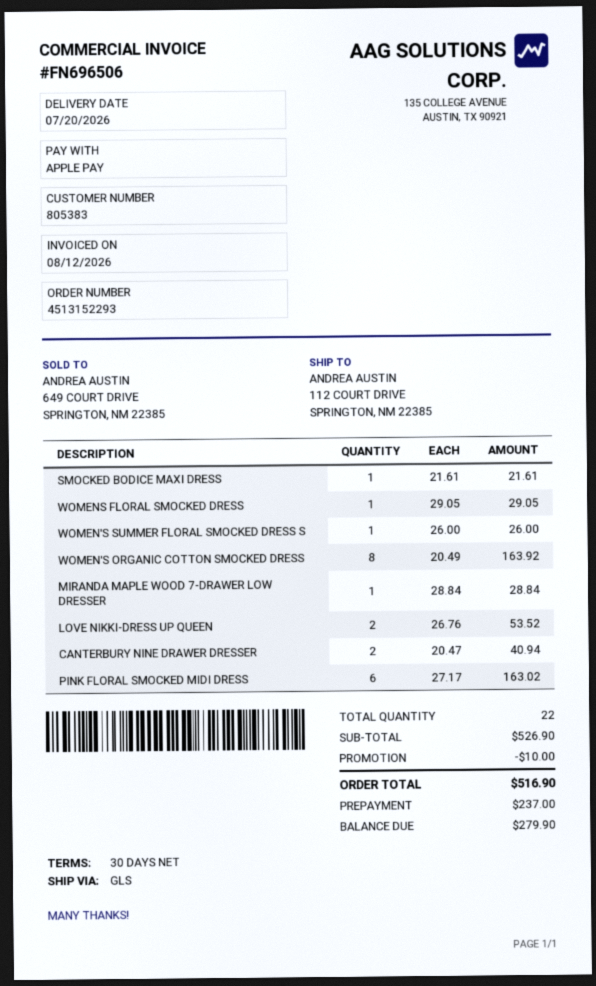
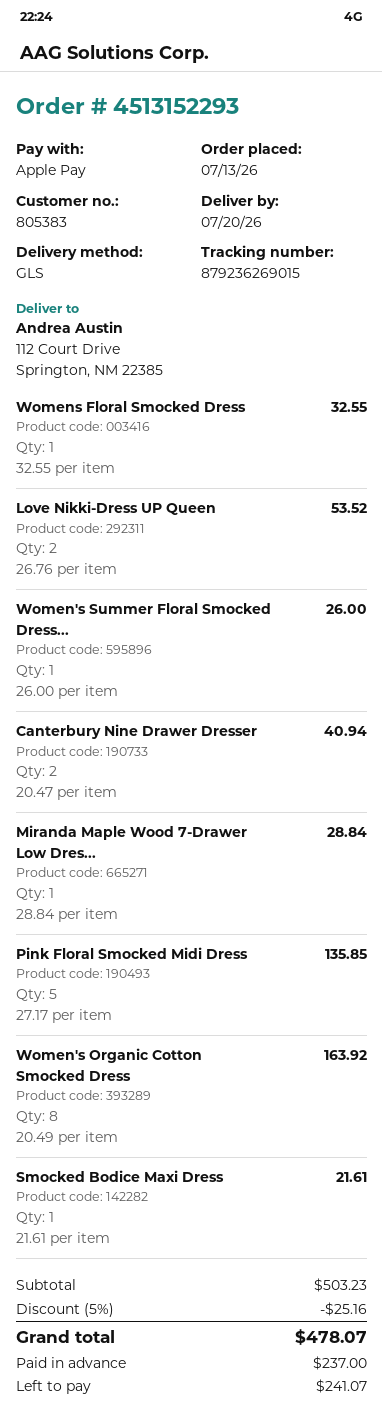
WOMENS FLORAL SMOCKED DRESS: 1 x 29.05 = 29.05 -> 1 x 32.55 = 32.55
PINK FLORAL SMOCKED MIDI DRESS: 6 x 27.17 = 163.02 -> 5 x 27.17 = 135.85
subtotal: 526.90 -> 503.23
discount: 10.00 -> 25.16
total: 516.90 -> 478.07
balance: 279.90 -> 241.07

